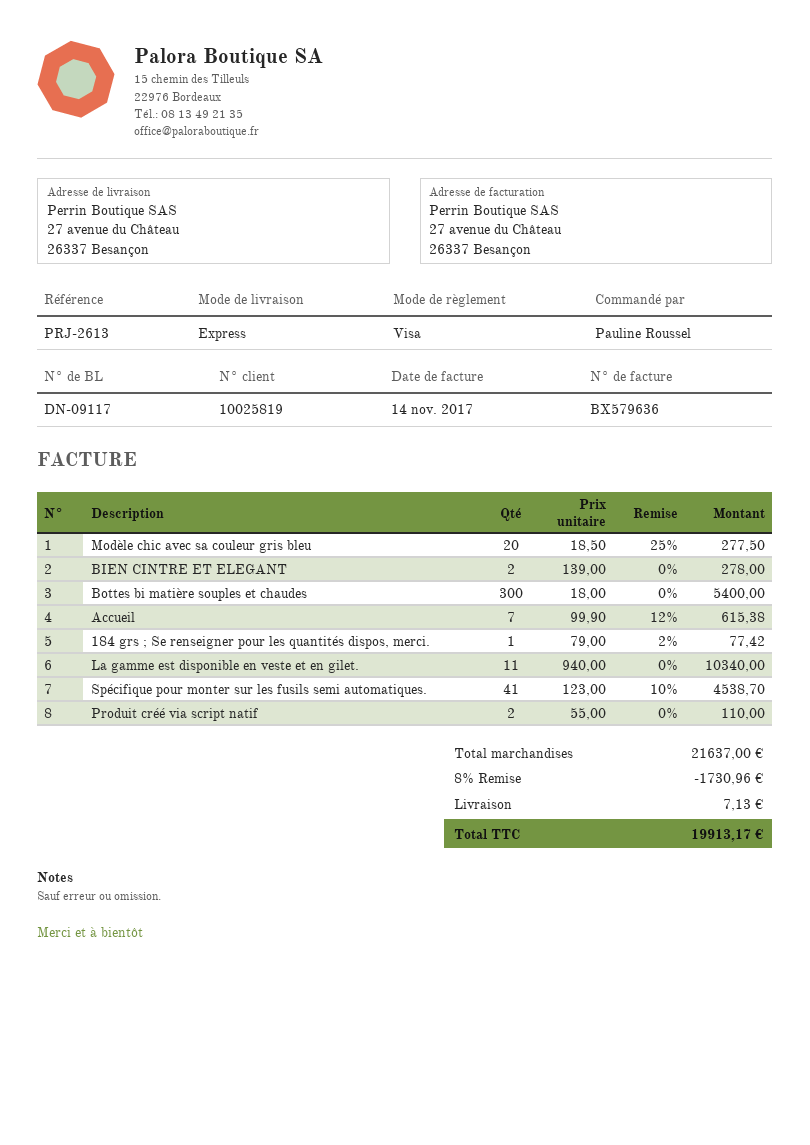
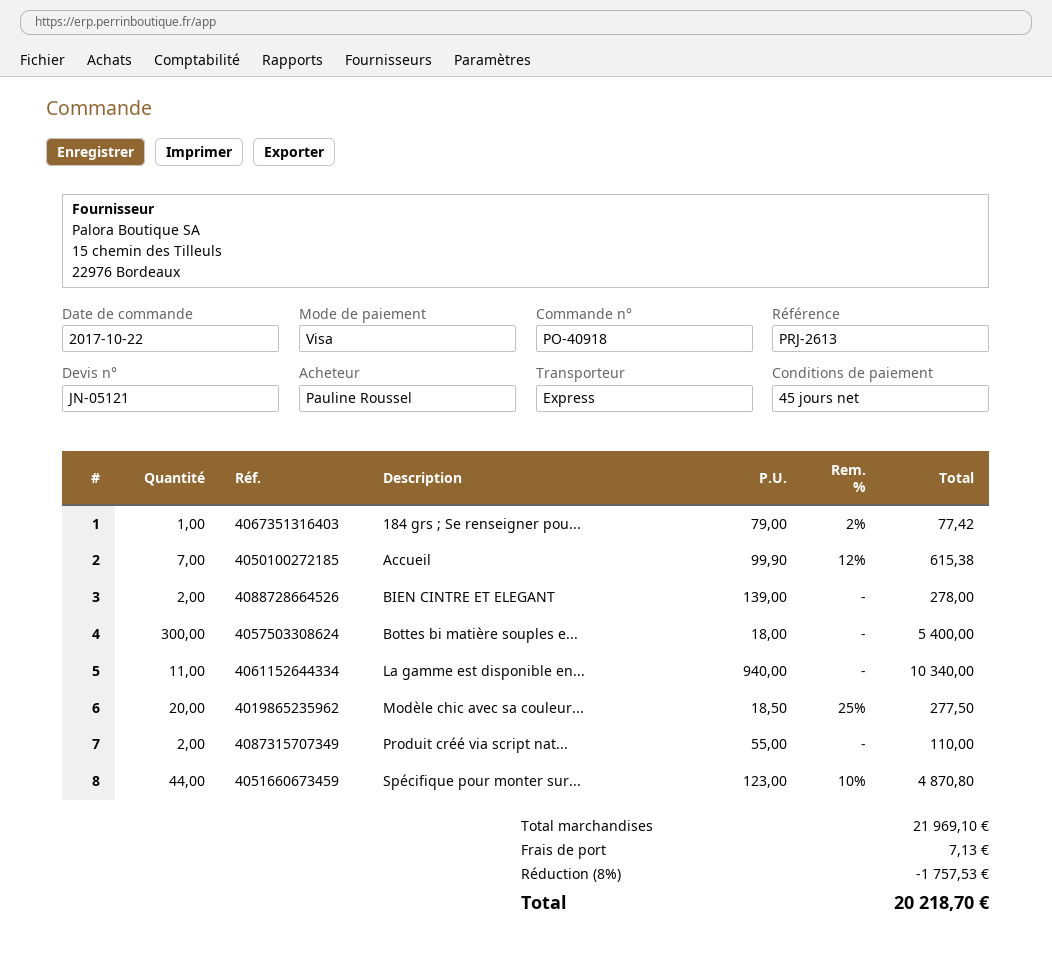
Spécifique pour monter sur les fusils semi automatiques.: 41 x 123.00 - 10% = 4538.70 -> 44 x 123.00 - 10% = 4870.80
subtotal: 21637.00 -> 21969.10
discount: 8% = 1730.96 -> 8% = 1757.53
total: 19913.17 -> 20218.70

